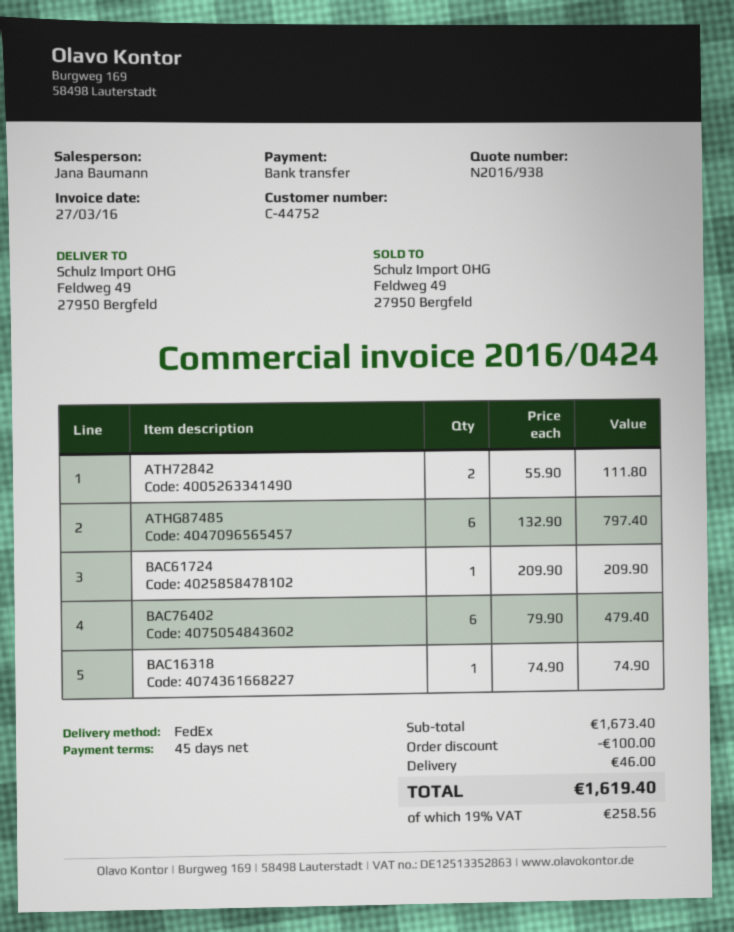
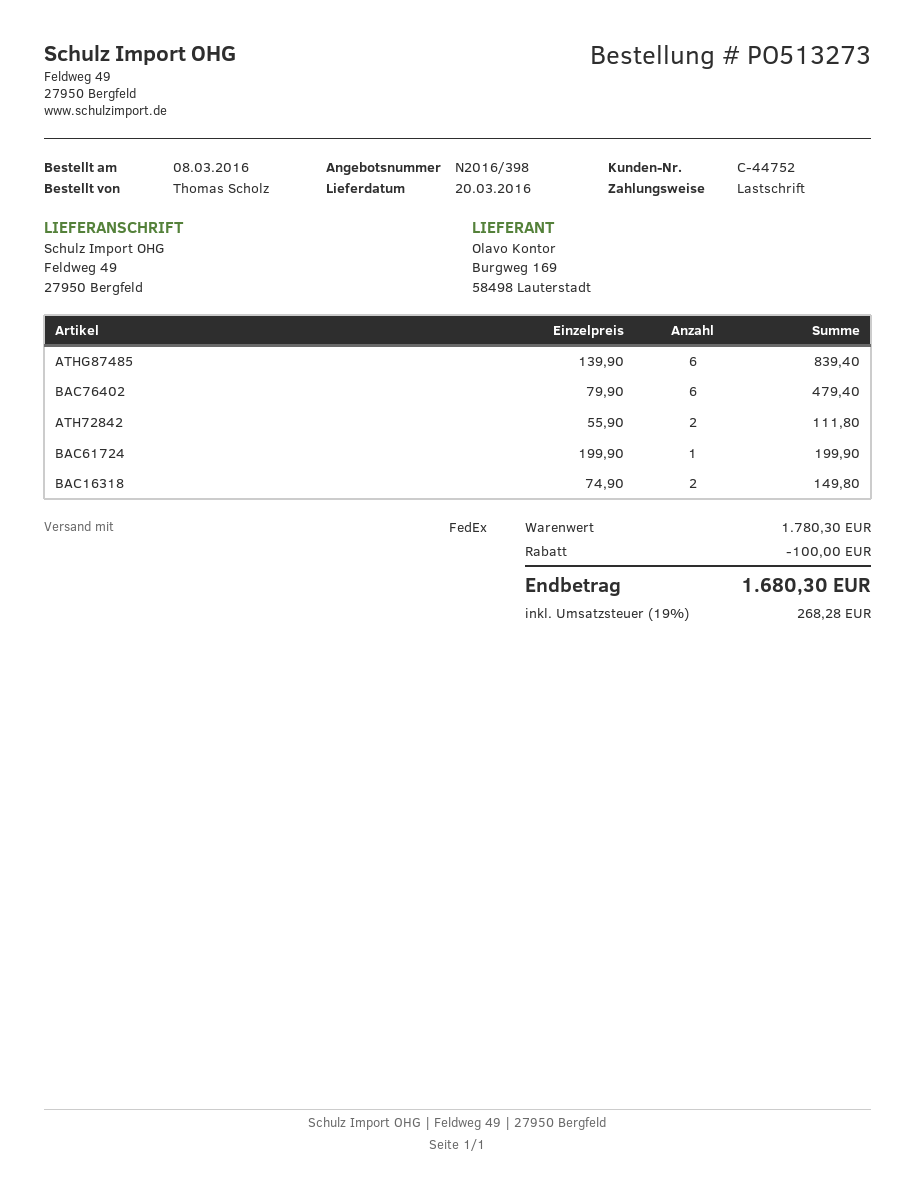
quote number: N2016/938 -> N2016/398
payment method: bank transfer -> direct debit
ATHG87485: 6 x 132.90 = 797.40 -> 6 x 139.90 = 839.40
BAC61724: 1 x 209.90 = 209.90 -> 1 x 199.90 = 199.90
BAC16318: 1 x 74.90 = 74.90 -> 2 x 74.90 = 149.80
subtotal: 1673.40 -> 1780.30
shipping: 46.00 -> none
tax: 19% = 258.56 -> 19% = 268.28
total: 1619.40 -> 1680.30

